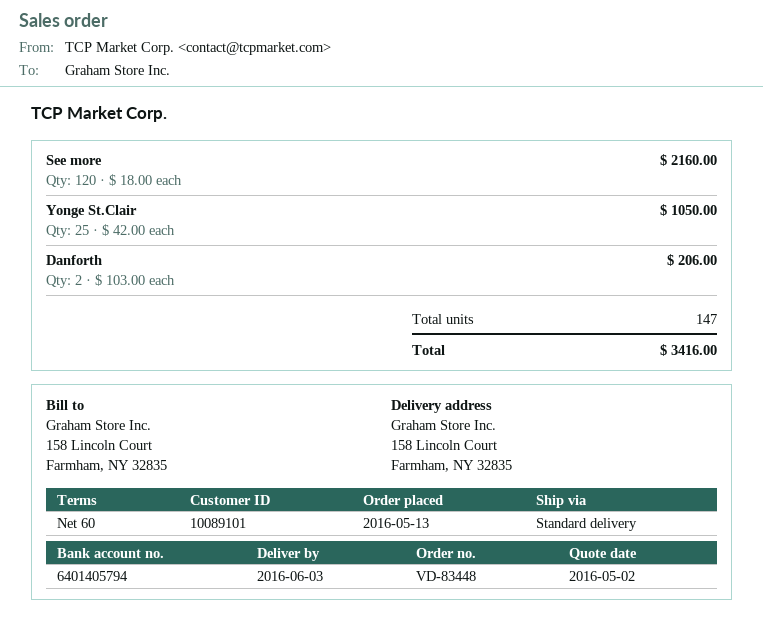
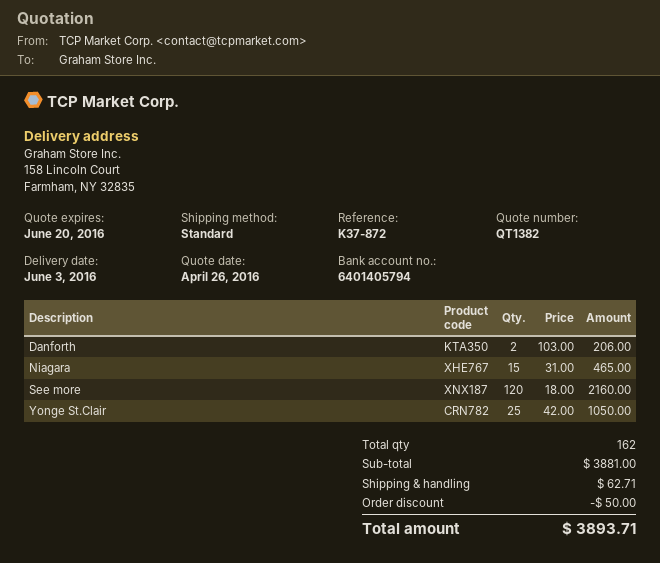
quote date: 2016-05-02 -> 2016-04-26
Niagara: none -> 15 x 31.00 = 465.00
total quantity: 147 -> 162
discount: none -> 50.00
shipping: none -> 62.71
total: 3416.00 -> 3893.71

